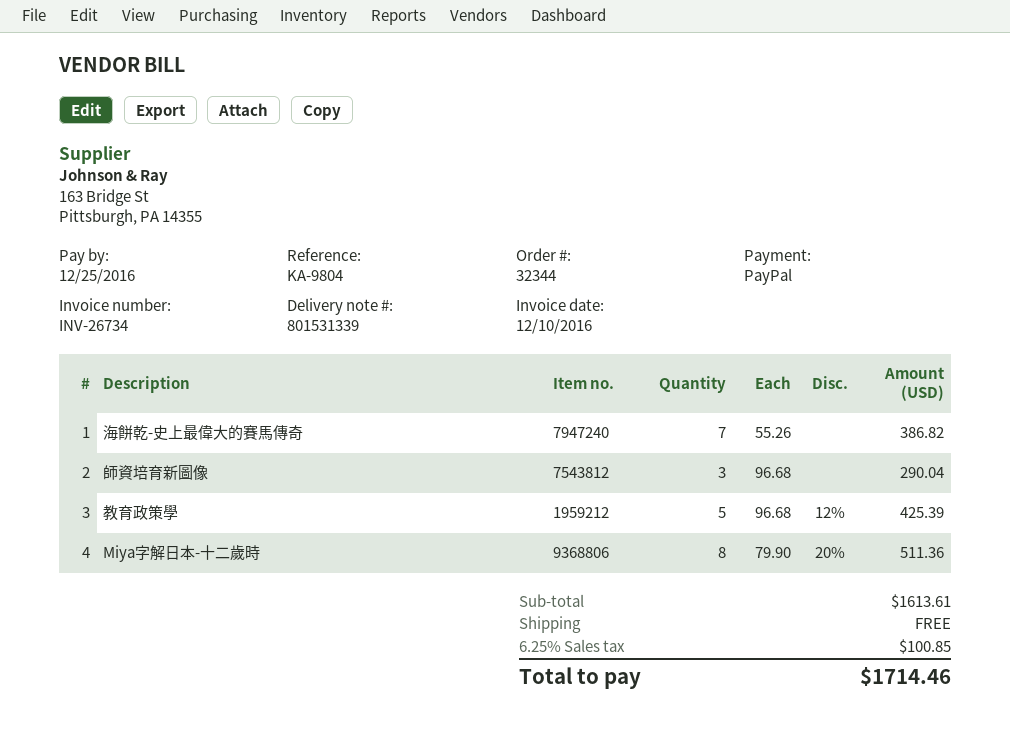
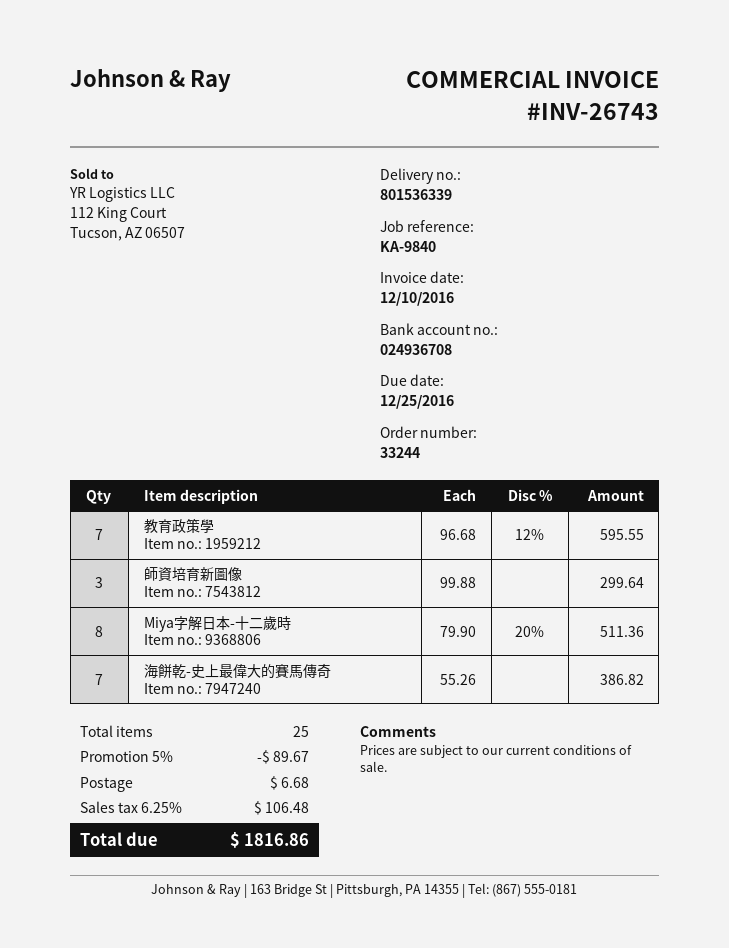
order number: 32344 -> 33244
delivery note number: 801531339 -> 801536339
invoice number: INV-26734 -> INV-26743
reference: KA-9804 -> KA-9840
師資培育新圖像: 3 x 96.68 = 290.04 -> 3 x 99.88 = 299.64
教育政策學: 5 x 96.68 - 12% = 425.39 -> 7 x 96.68 - 12% = 595.55
discount: none -> 5% = 89.67
shipping: 0.00 -> 6.68
tax: 6.25% = 100.85 -> 6.25% = 106.48
total: 1714.46 -> 1816.86

